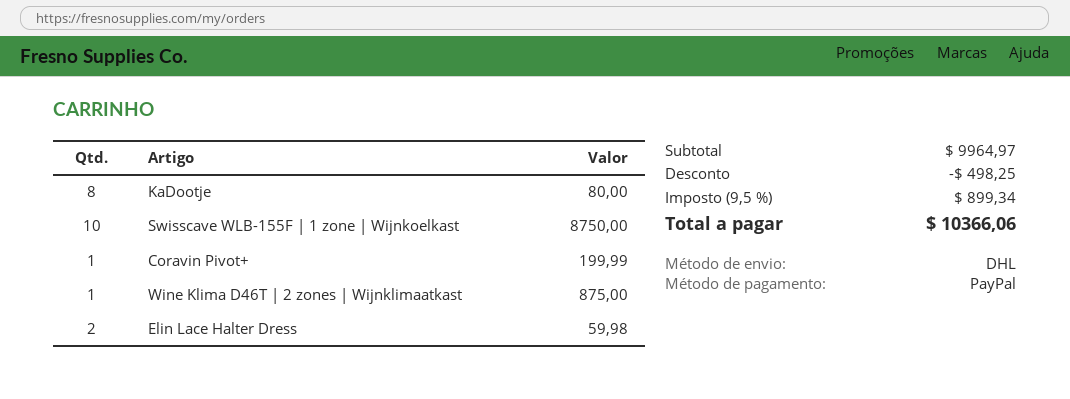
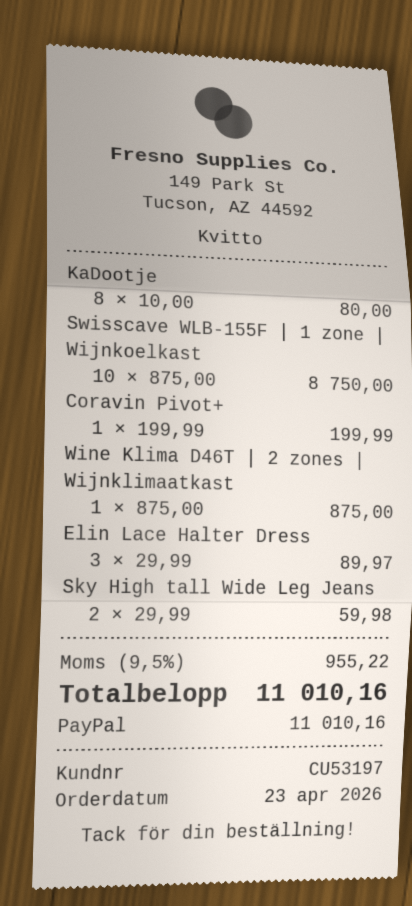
Elin Lace Halter Dress: 2 for 59.98 -> 3 for 89.97
Sky High tall Wide Leg Jeans: none -> 2 for 59.98
discount: 498.25 -> none
tax: 9.5% = 899.34 -> 9.5% = 955.22
total: 10366.06 -> 11010.16

